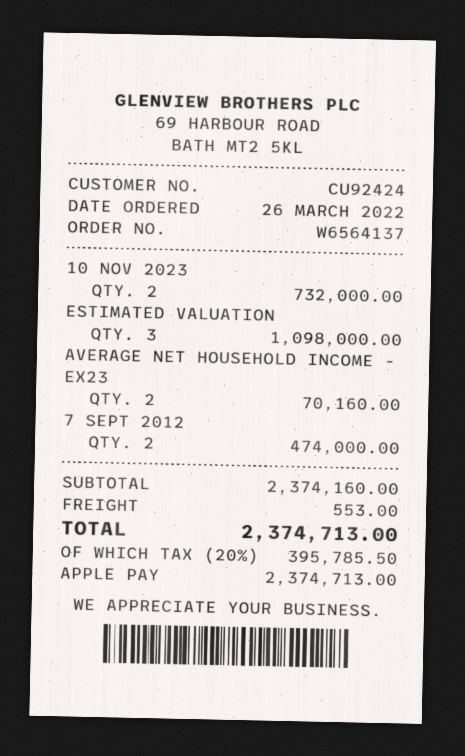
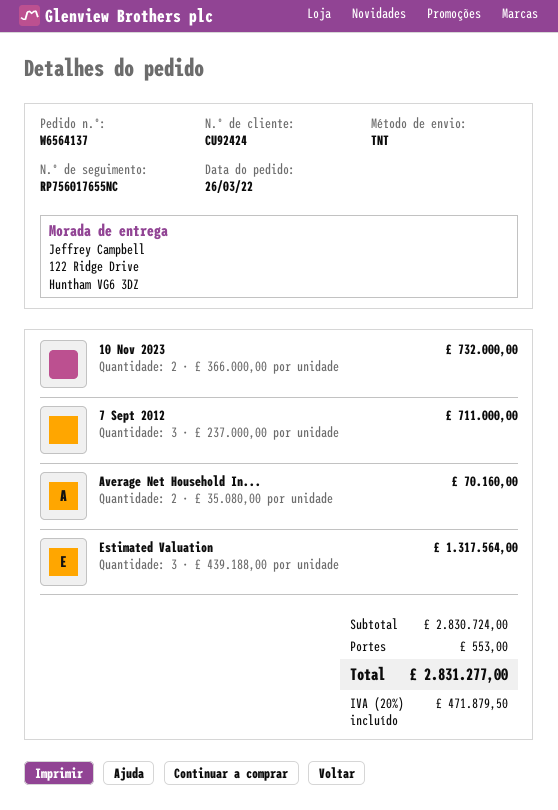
ESTIMATED VALUATION: 3 for 1098000.00 -> 3 for 1317564.00
7 SEPT 2012: 2 for 474000.00 -> 3 for 711000.00
subtotal: 2374160.00 -> 2830724.00
tax: 20% = 395785.50 -> 20% = 471879.50
total: 2374713.00 -> 2831277.00

